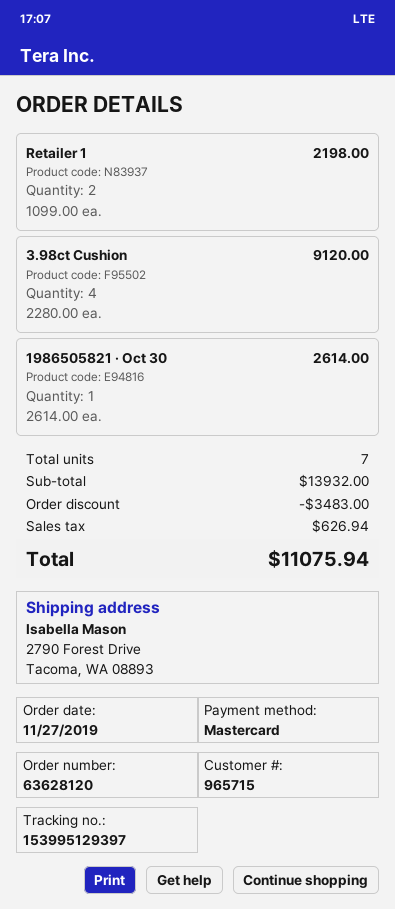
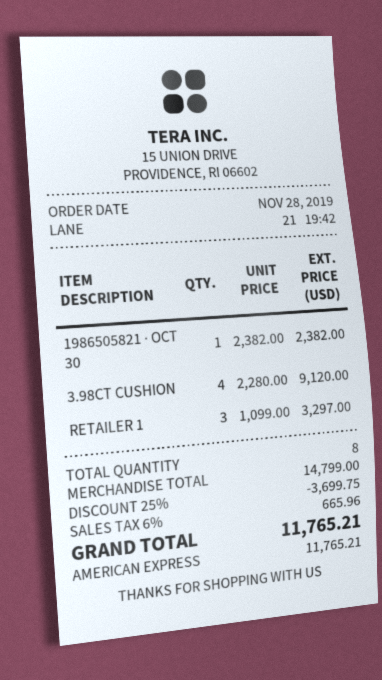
order date: 2019-11-27 -> 2019-11-28
payment method: Mastercard -> American Express
Retailer 1: 2 x 1099.00 = 2198.00 -> 3 x 1099.00 = 3297.00
1986505821 · Oct 30: 1 x 2614.00 = 2614.00 -> 1 x 2382.00 = 2382.00
total quantity: 7 -> 8
subtotal: 13932.00 -> 14799.00
discount: 3483.00 -> 3699.75
tax: 626.94 -> 665.96
total: 11075.94 -> 11765.21

